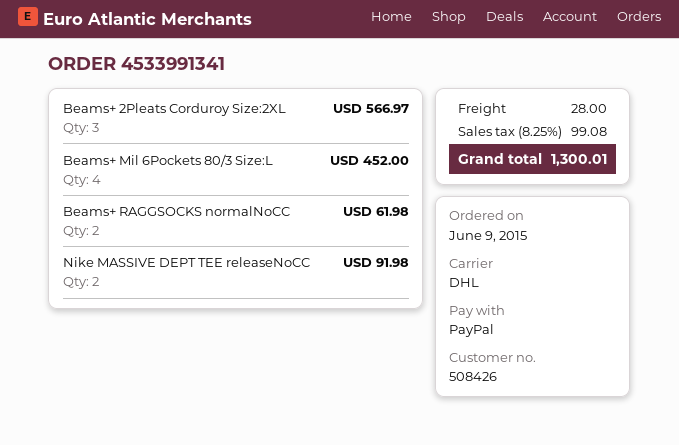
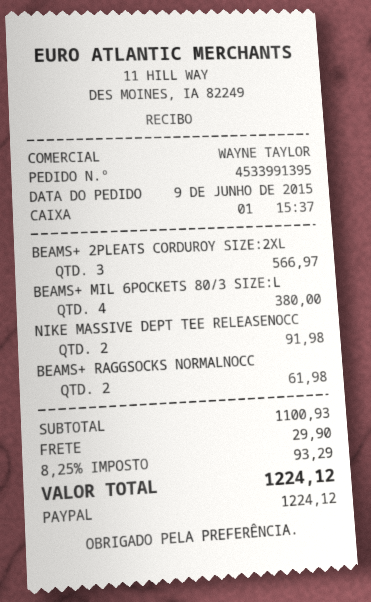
order number: 4533991341 -> 4533991395
Beams+ Mil 6Pockets 80/3 Size:L: 4 for 452.00 -> 4 for 380.00
shipping: 28.00 -> 29.90
tax: 8.25% = 99.08 -> 8.25% = 93.29
total: 1300.01 -> 1224.12

